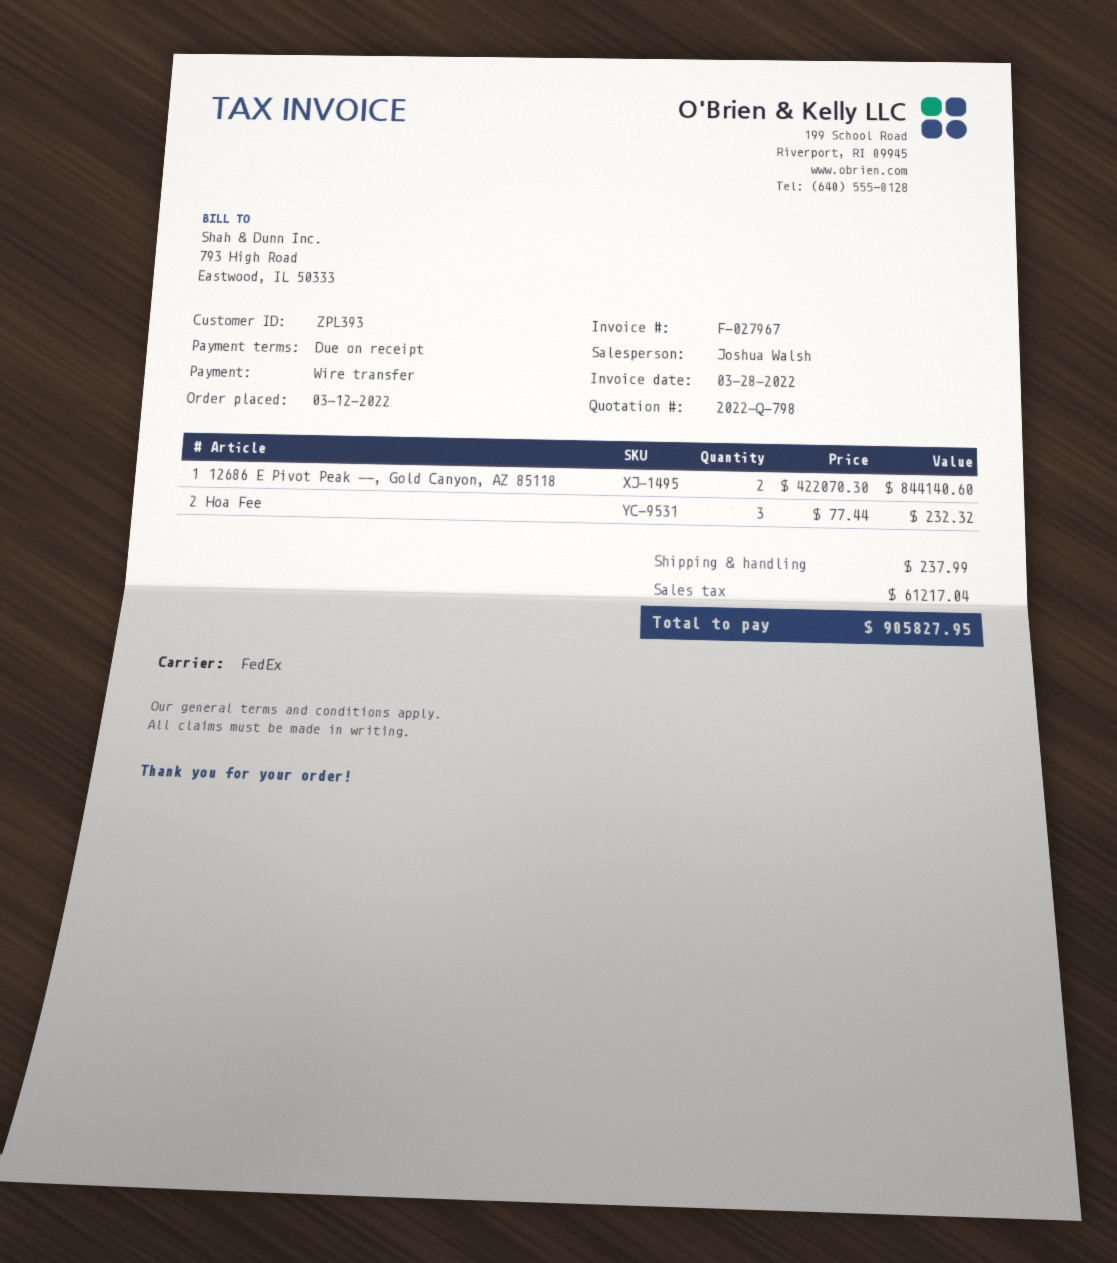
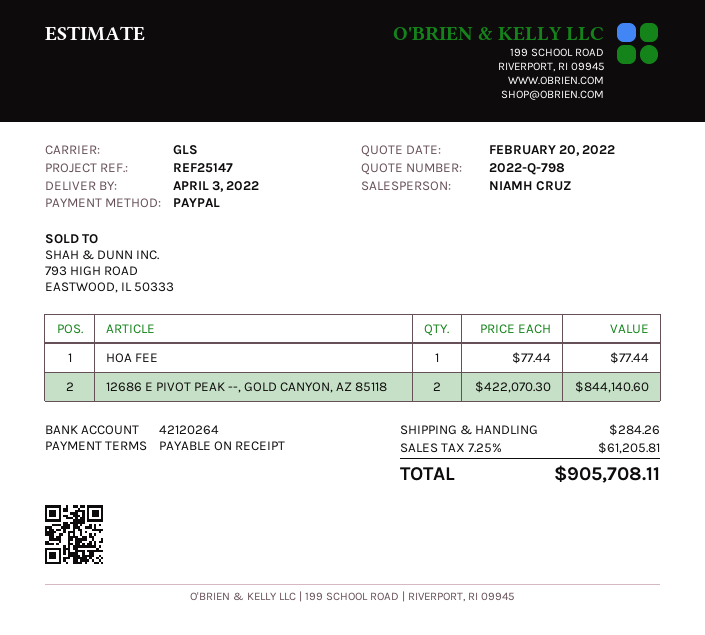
sales rep: Joshua Walsh -> NIAMH CRUZ
payment method: bank transfer -> PayPal
shipping method: FedEx -> GLS
Hoa Fee: 3 x 77.44 = 232.32 -> 1 x 77.44 = 77.44
shipping: 237.99 -> 284.26
tax: 61217.04 -> 61205.81
total: 905827.95 -> 905708.11

